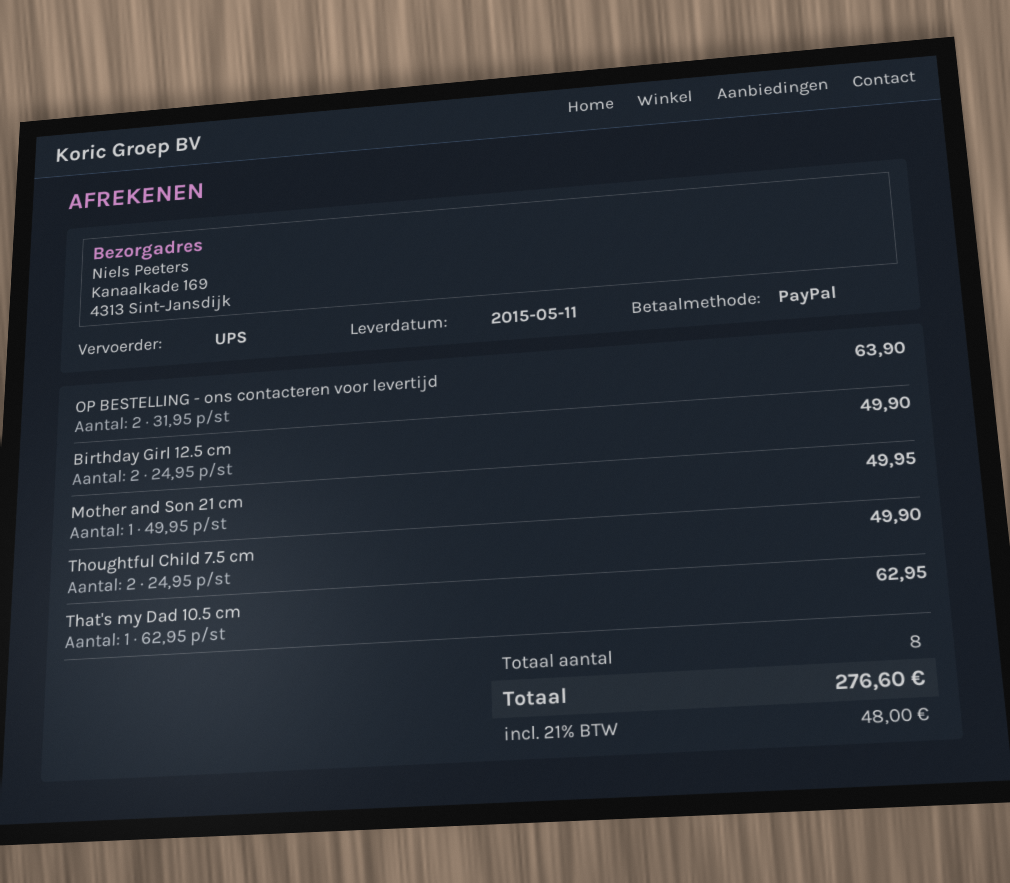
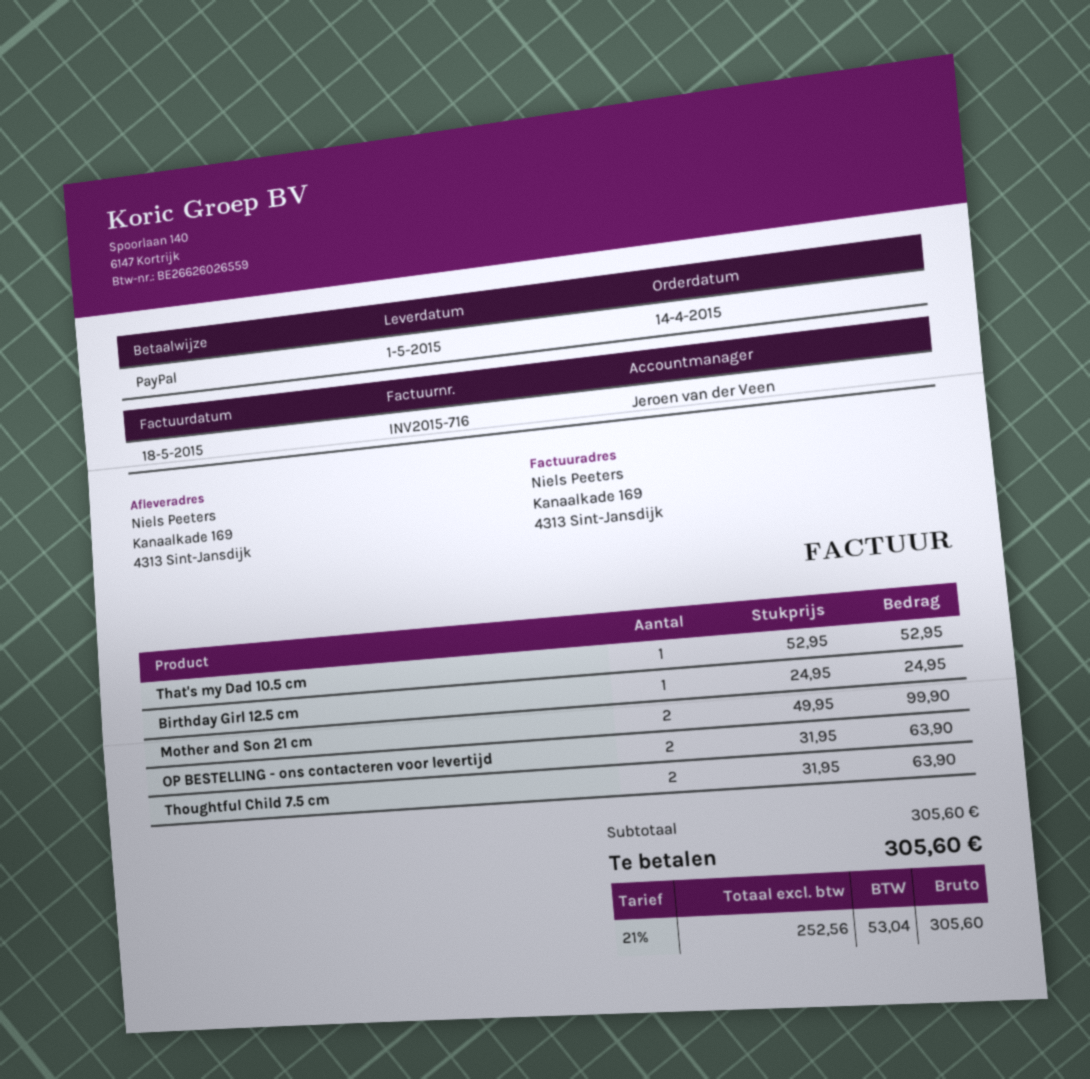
delivery date: 2015-05-11 -> 2015-05-01
Birthday Girl 12.5 cm: 2 x 24.95 = 49.90 -> 1 x 24.95 = 24.95
Mother and Son 21 cm: 1 x 49.95 = 49.95 -> 2 x 49.95 = 99.90
Thoughtful Child 7.5 cm: 2 x 24.95 = 49.90 -> 2 x 31.95 = 63.90
That's my Dad 10.5 cm: 1 x 62.95 = 62.95 -> 1 x 52.95 = 52.95
tax: 21% = 48.00 -> 21% = 53.04
total: 276.60 -> 305.60

